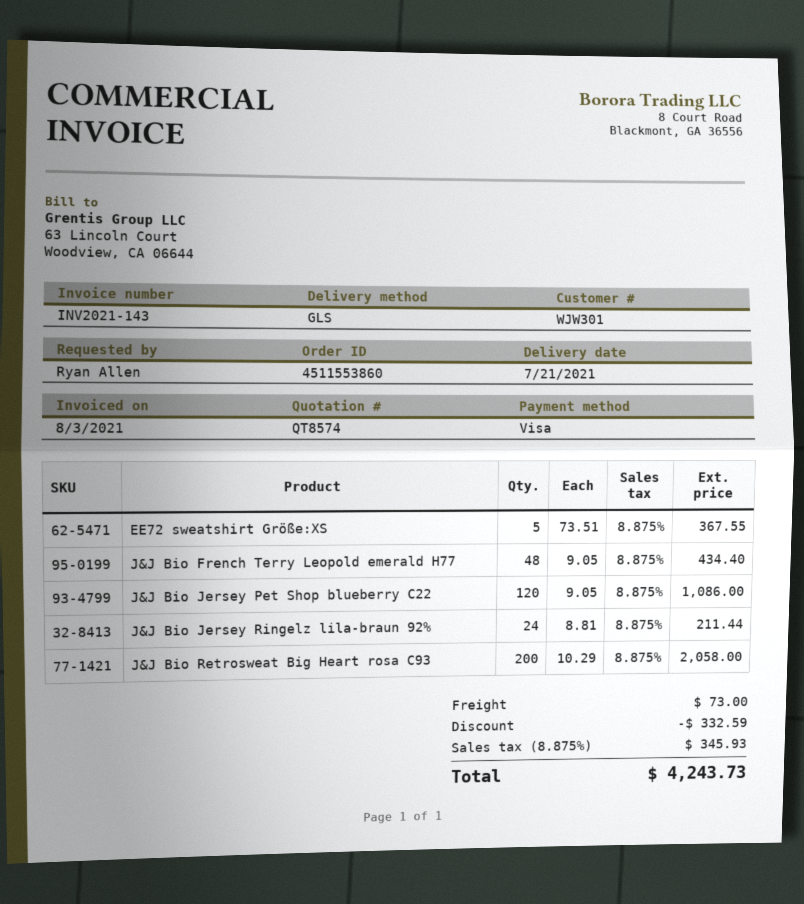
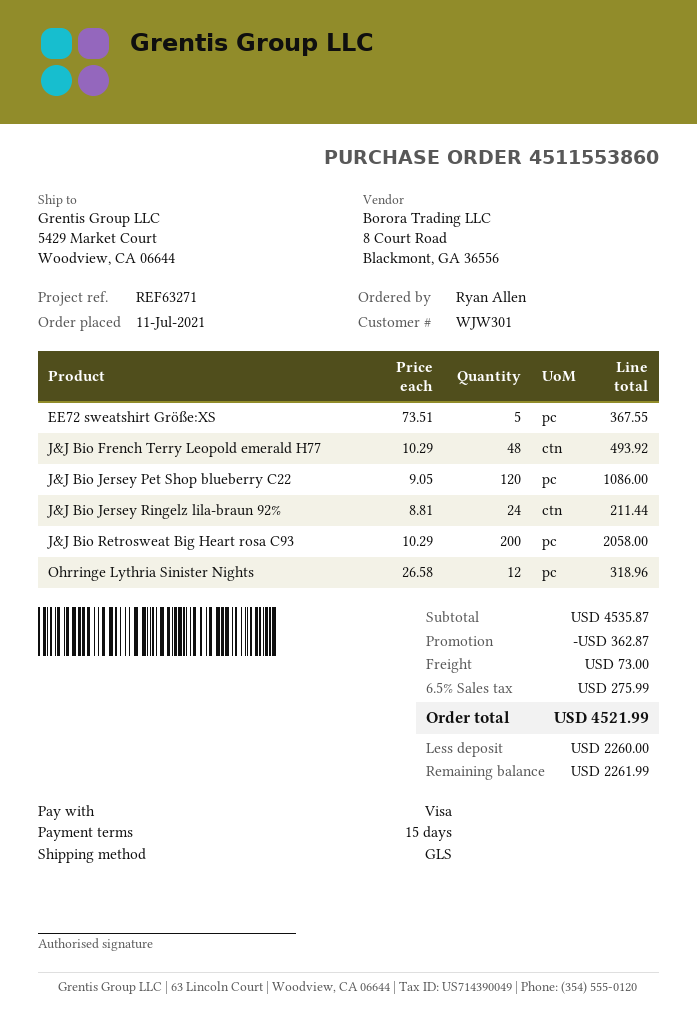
J&J Bio French Terry Leopold emerald H77: 48 x 9.05 = 434.40 -> 48 x 10.29 = 493.92
Ohrringe Lythria Sinister Nights: none -> 12 x 26.58 = 318.96
discount: 332.59 -> 362.87
tax: 8.875% = 345.93 -> 6.5% = 275.99
total: 4243.73 -> 4521.99

